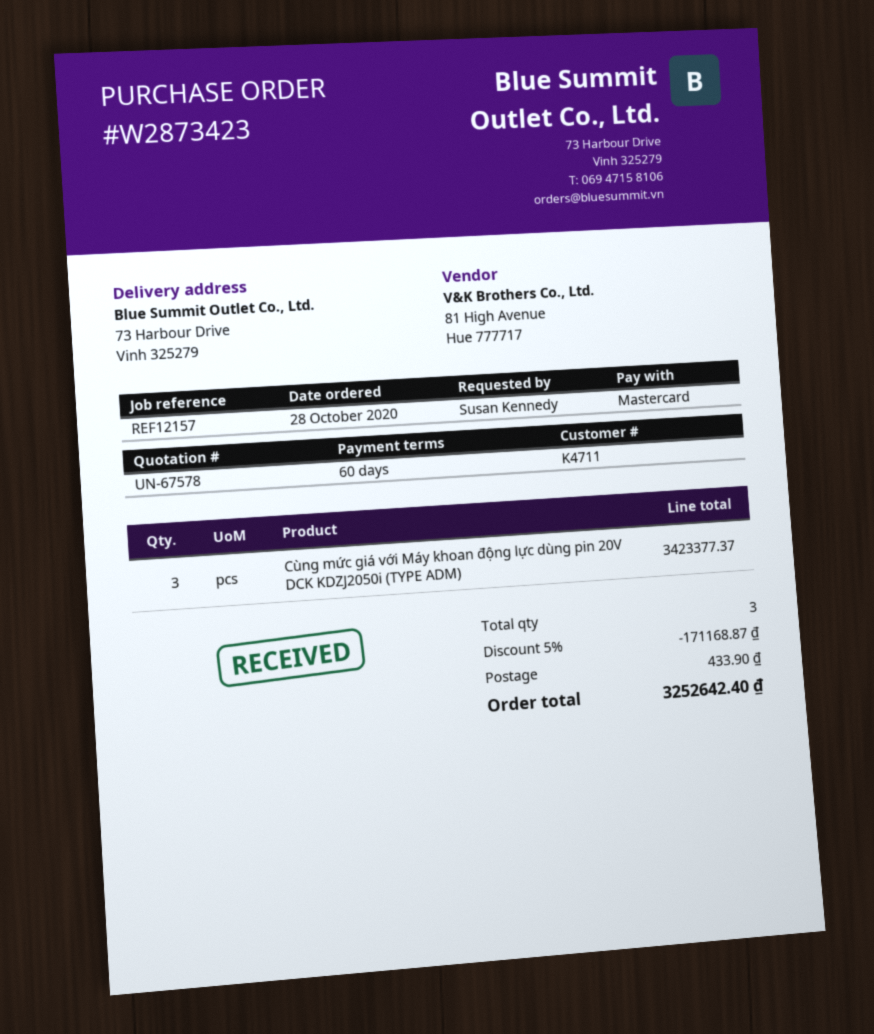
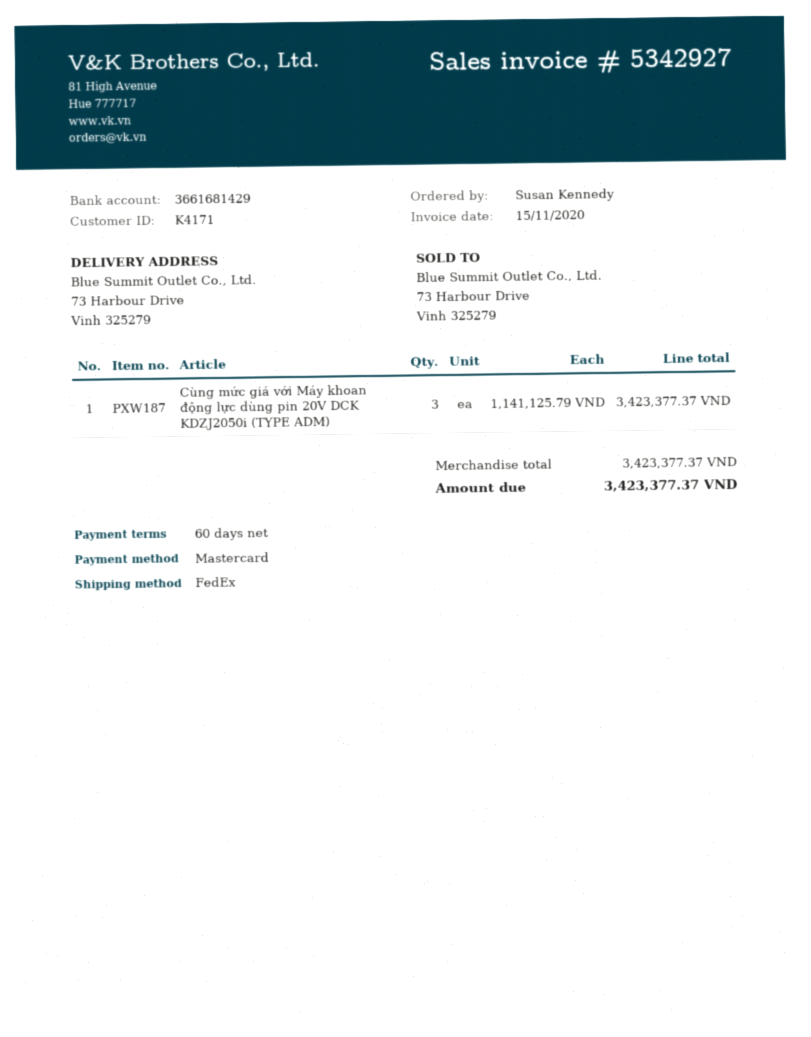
customer number: K4711 -> K4171
discount: 5% = 171168.87 -> none
shipping: 433.90 -> none
total: 3252642.40 -> 3423377.37

